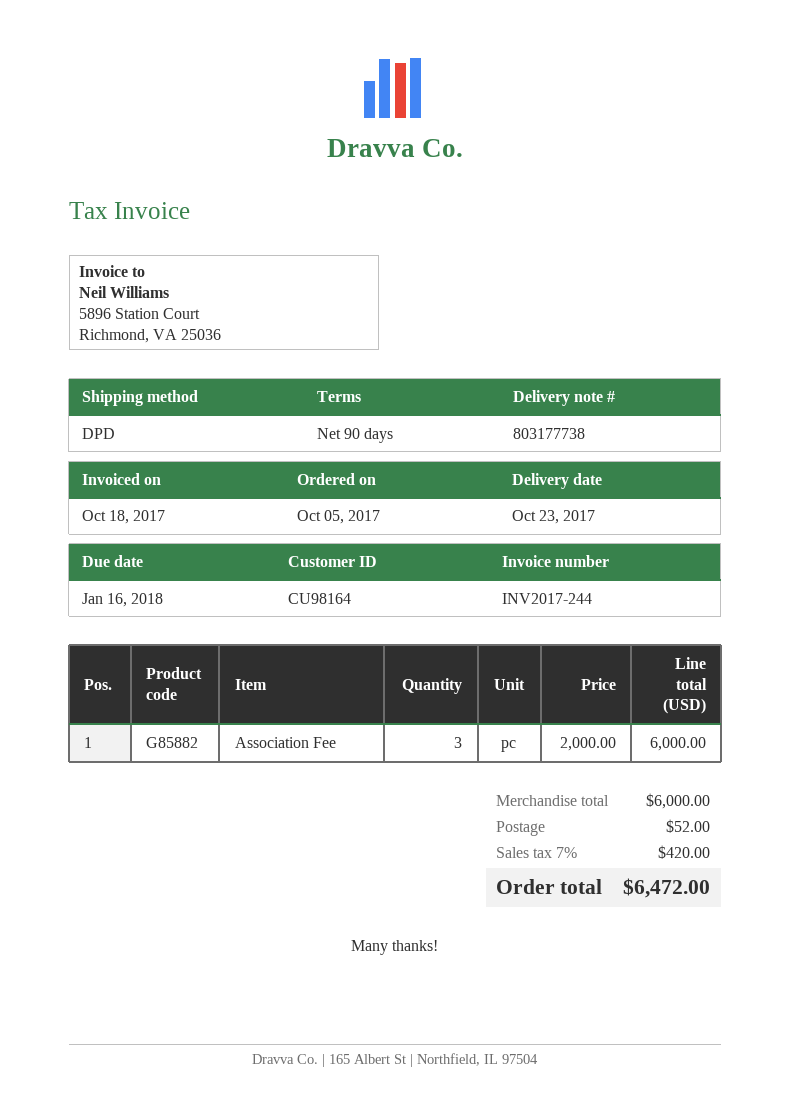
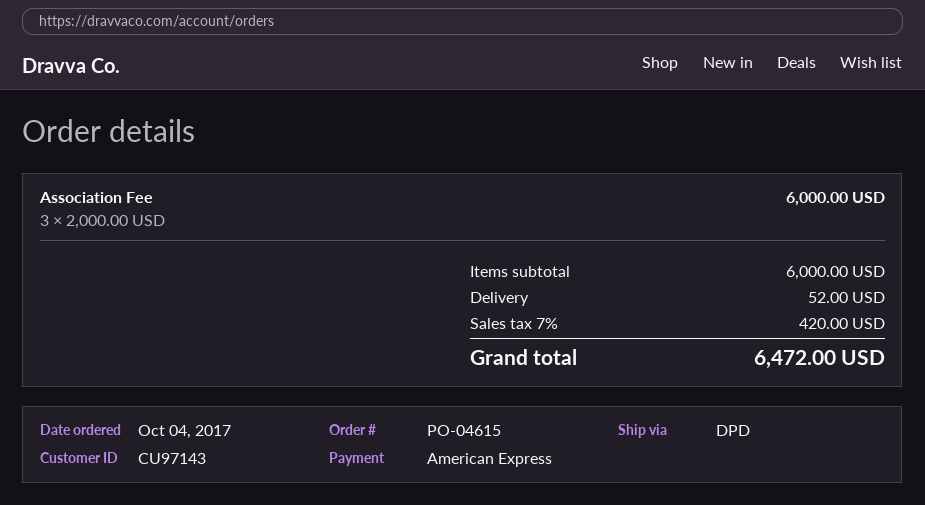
order date: 2017-10-05 -> 2017-10-04
customer number: CU98164 -> CU97143

